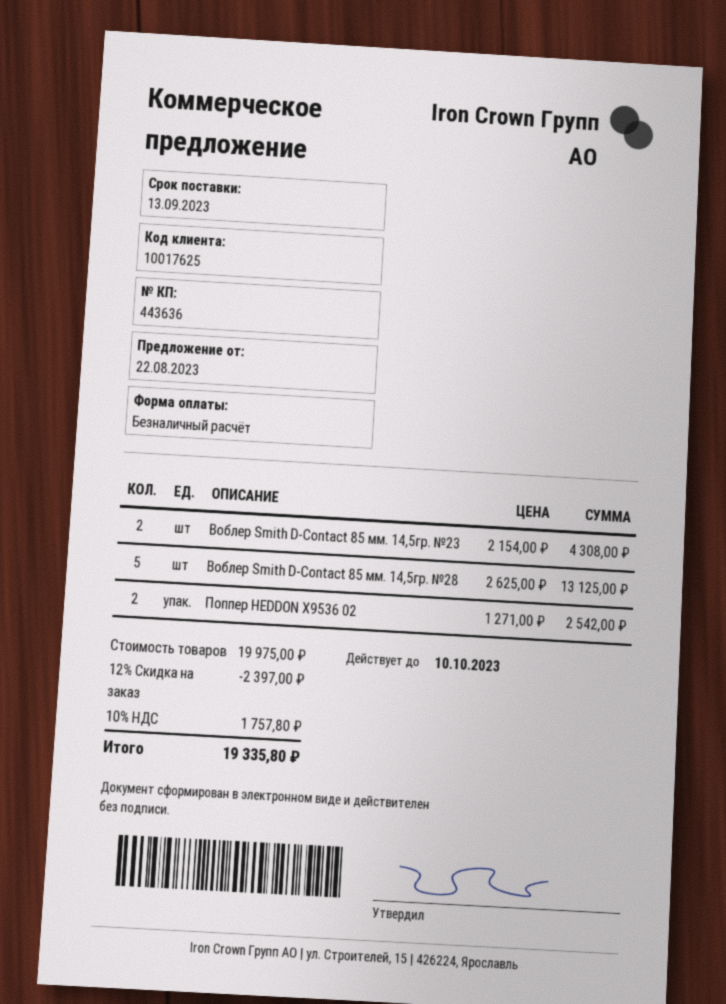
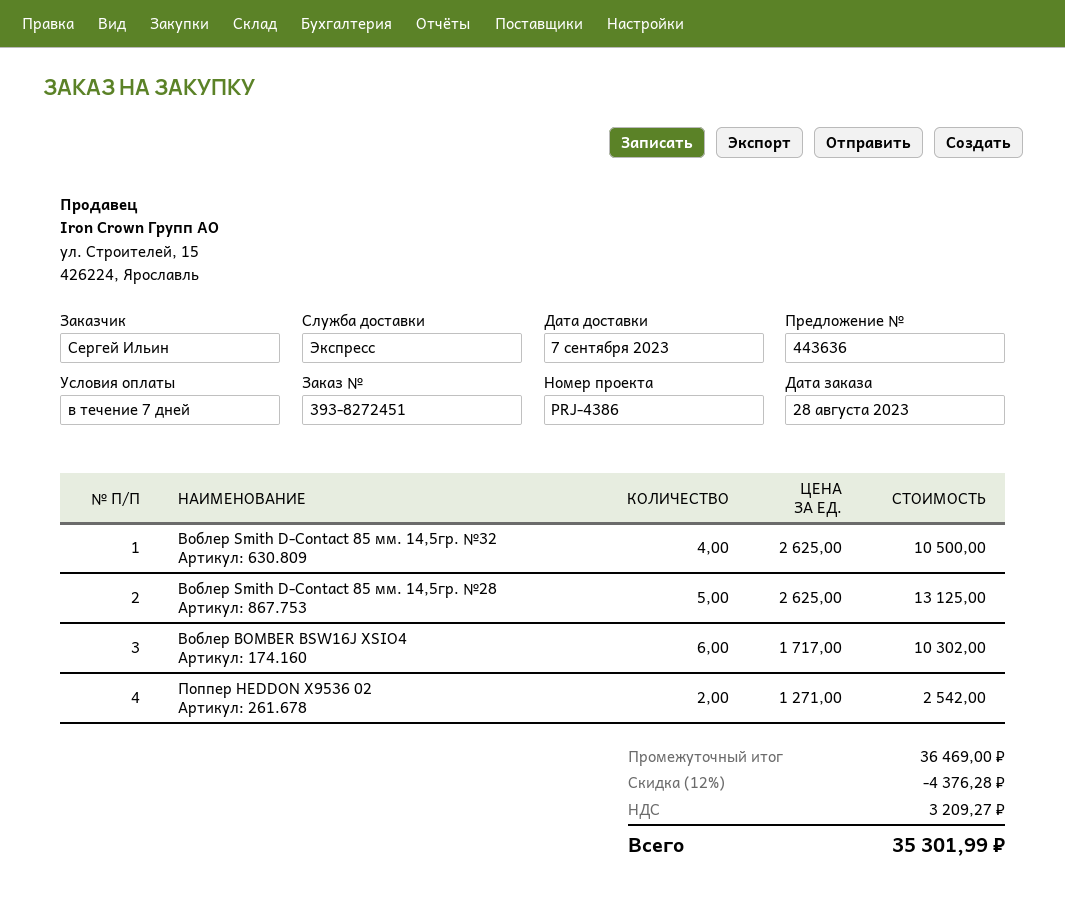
delivery date: 2023-09-13 -> 2023-09-07
Воблер Smith D-Contact 85 мм. 14,5гр. №23: 2 x 2154.00 = 4308.00 -> none
Воблер Smith D-Contact 85 мм. 14,5гр. №32: none -> 4 x 2625.00 = 10500.00
Воблер BOMBER BSW16J XSIO4: none -> 6 x 1717.00 = 10302.00
subtotal: 19975.00 -> 36469.00
discount: 12% = 2397.00 -> 12% = 4376.28
tax: 1757.80 -> 3209.27
total: 19335.80 -> 35301.99

